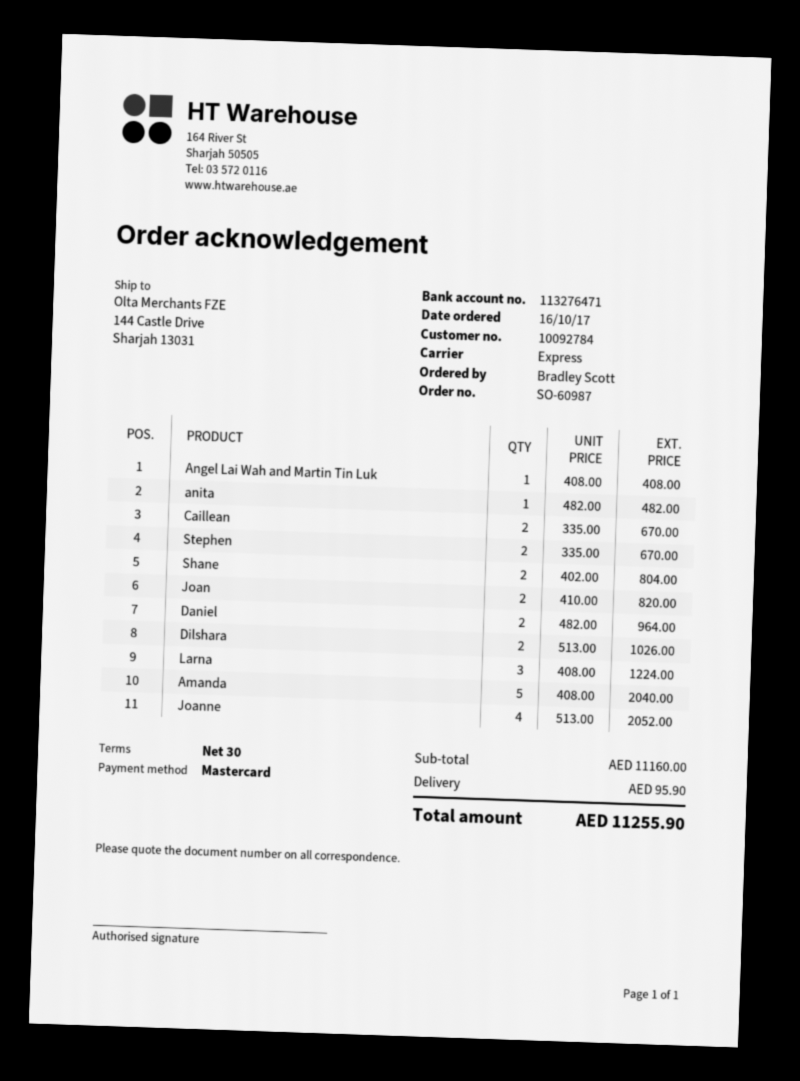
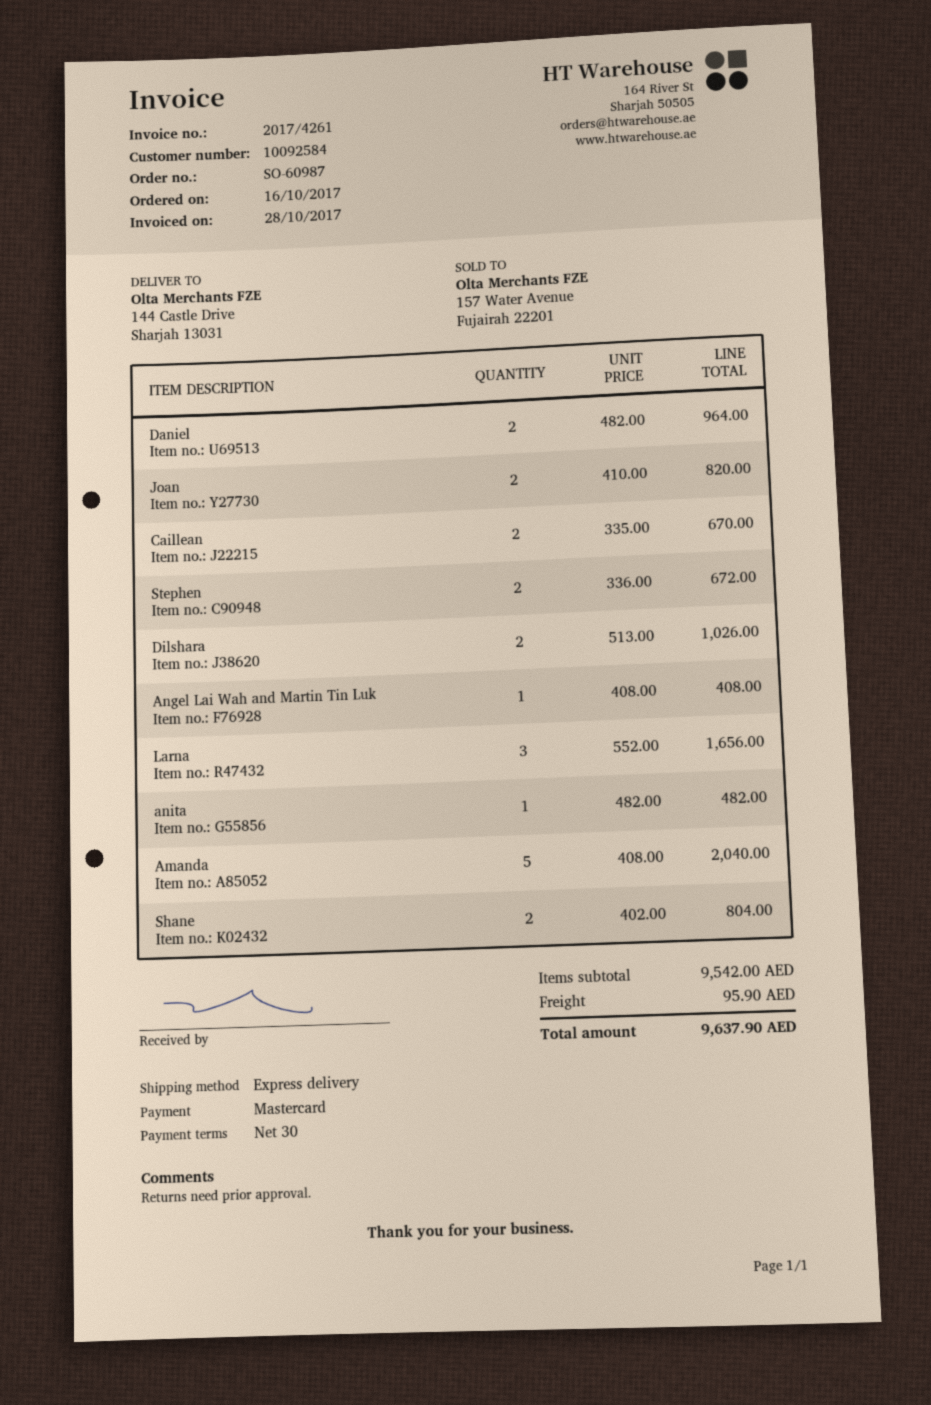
customer number: 10092784 -> 10092584
Stephen: 2 x 335.00 = 670.00 -> 2 x 336.00 = 672.00
Larna: 3 x 408.00 = 1224.00 -> 3 x 552.00 = 1656.00
Joanne: 4 x 513.00 = 2052.00 -> none
subtotal: 11160.00 -> 9542.00
total: 11255.90 -> 9637.90

